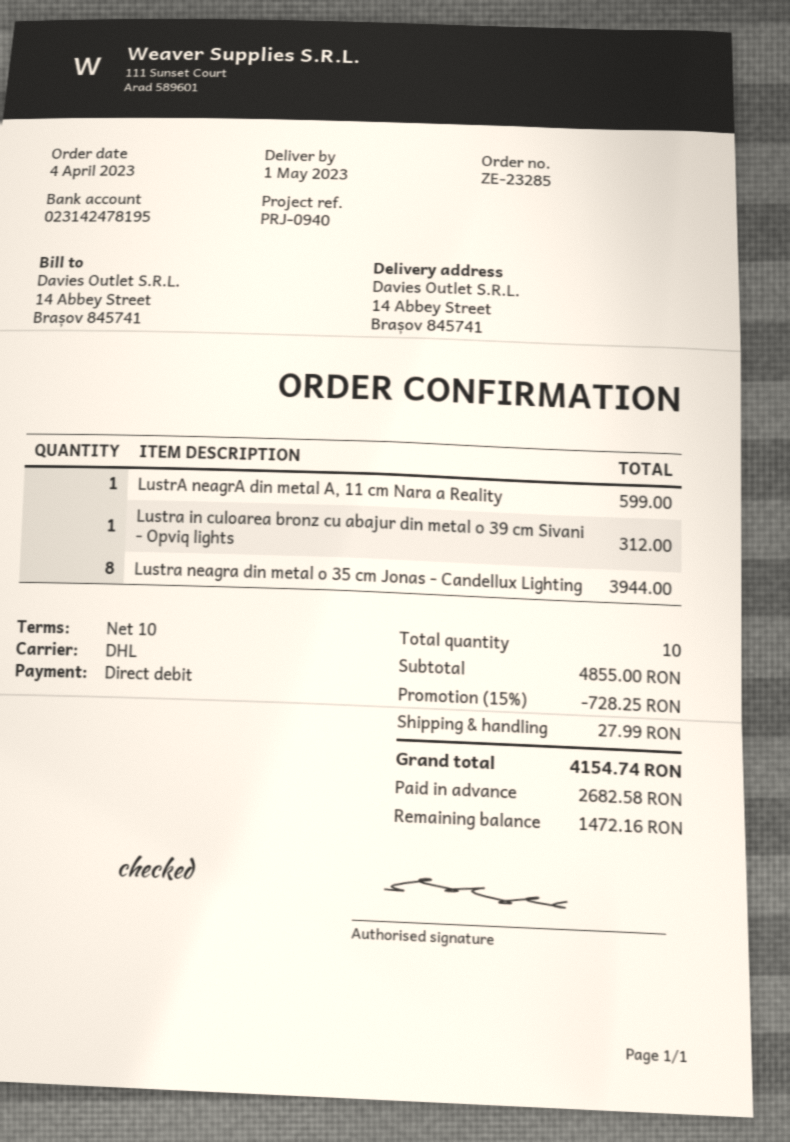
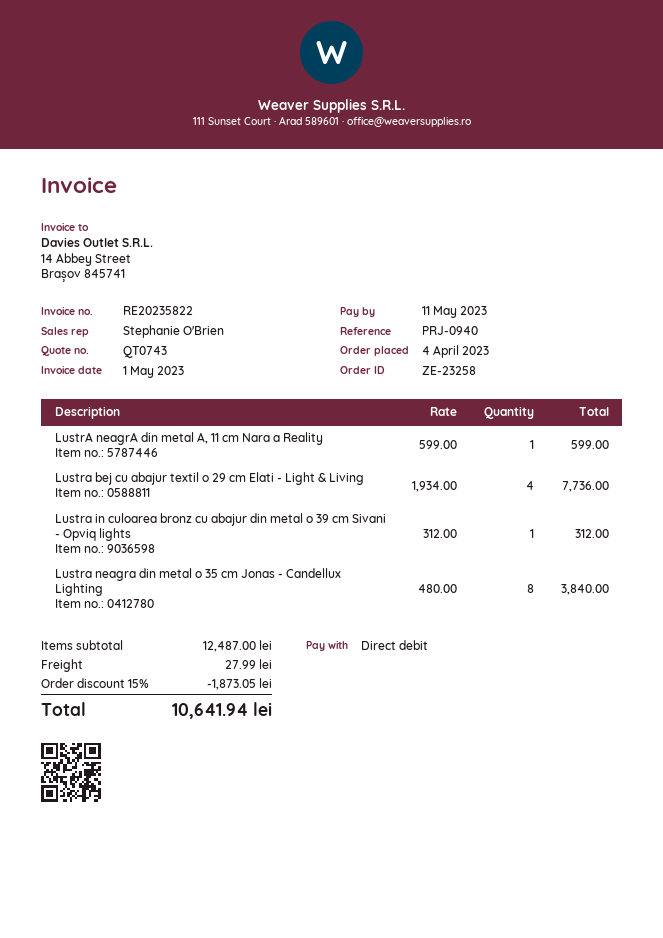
order number: ZE-23285 -> ZE-23258
Lustra neagra din metal o 35 cm Jonas - Candellux Lighting: 8 for 3944.00 -> 8 for 3840.00
Lustra bej cu abajur textil o 29 cm Elati - Light & Living: none -> 4 for 7736.00
subtotal: 4855.00 -> 12487.00
discount: 15% = 728.25 -> 15% = 1873.05
total: 4154.74 -> 10641.94

